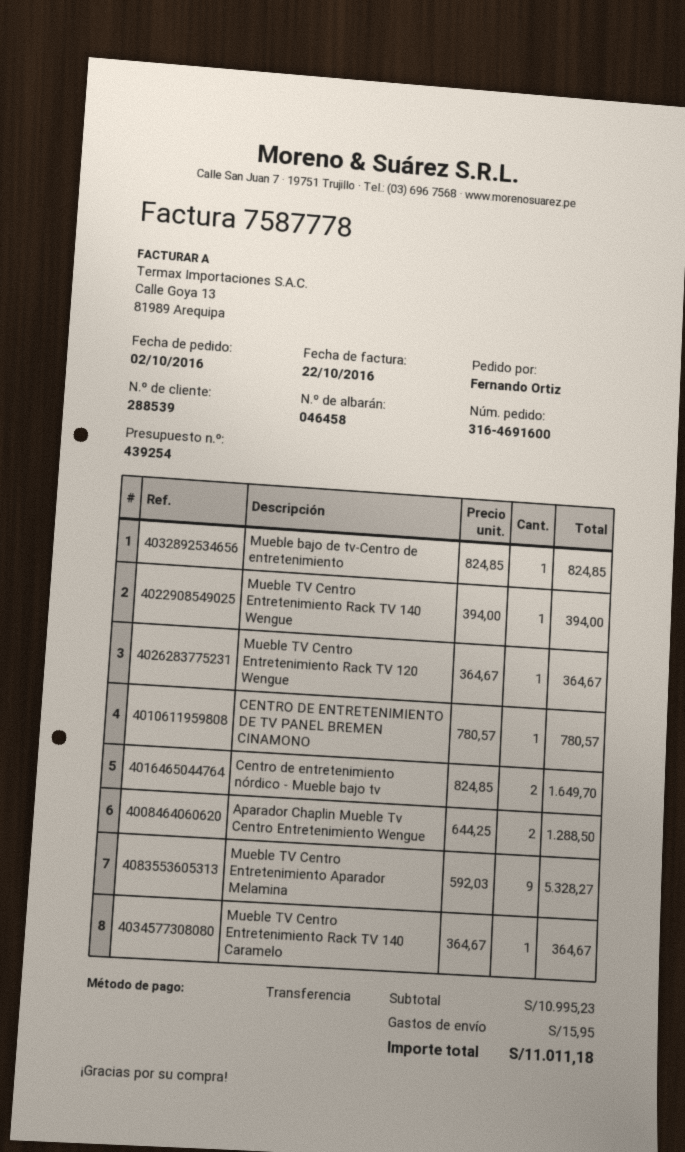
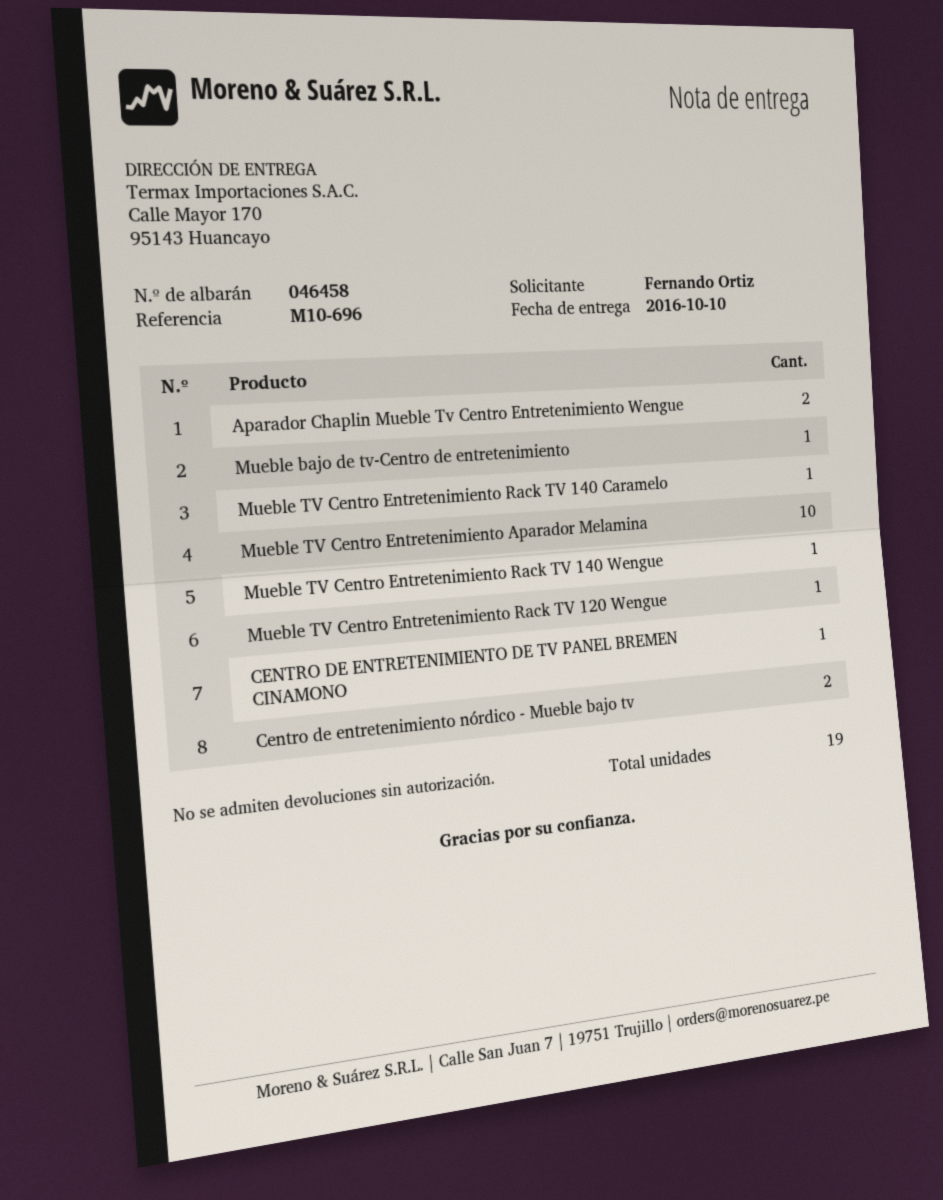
Mueble TV Centro Entretenimiento Aparador Melamina: 9 -> 10

